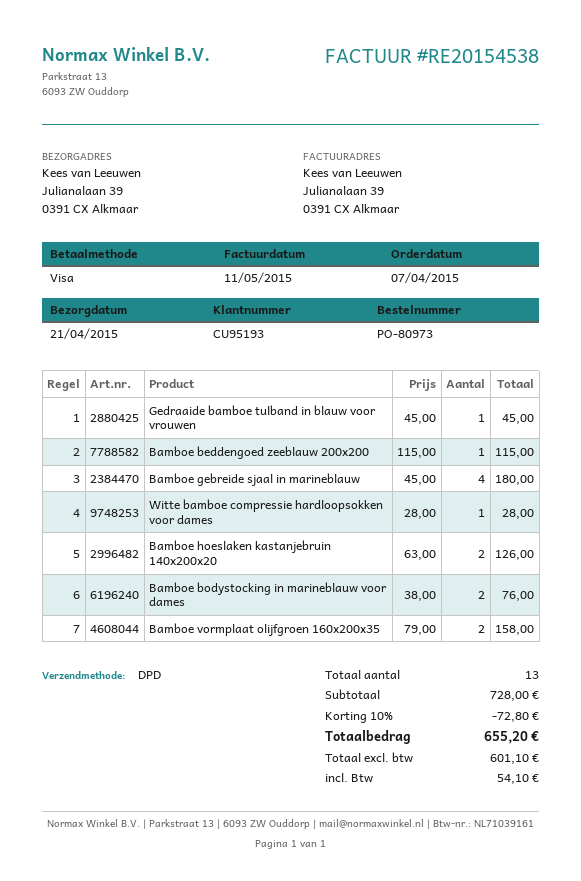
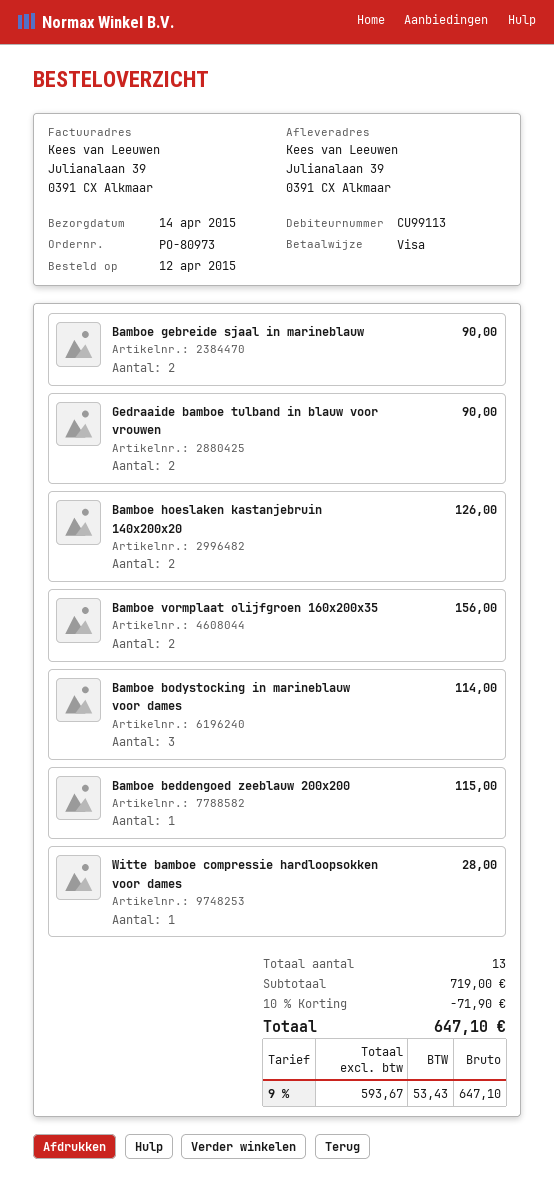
order date: 2015-04-07 -> 2015-04-12
delivery date: 2015-04-21 -> 2015-04-14
customer number: CU95193 -> CU99113
Gedraaide bamboe tulband in blauw voor vrouwen: 1 for 45.00 -> 2 for 90.00
Bamboe gebreide sjaal in marineblauw: 4 for 180.00 -> 2 for 90.00
Bamboe bodystocking in marineblauw voor dames: 2 for 76.00 -> 3 for 114.00
Bamboe vormplaat olijfgroen 160x200x35: 2 for 158.00 -> 2 for 156.00
subtotal: 728.00 -> 719.00
discount: 10% = 72.80 -> 10% = 71.90
net: 601.10 -> 593.67
tax: 54.10 -> 53.43
total: 655.20 -> 647.10

